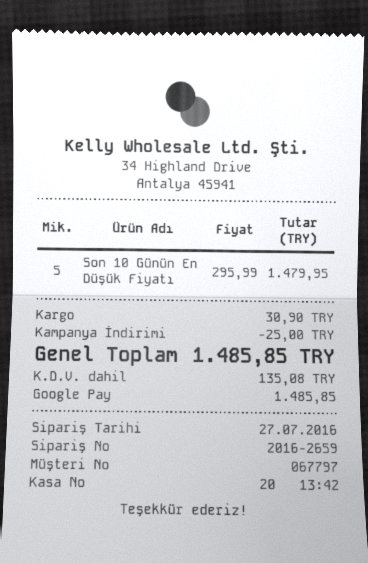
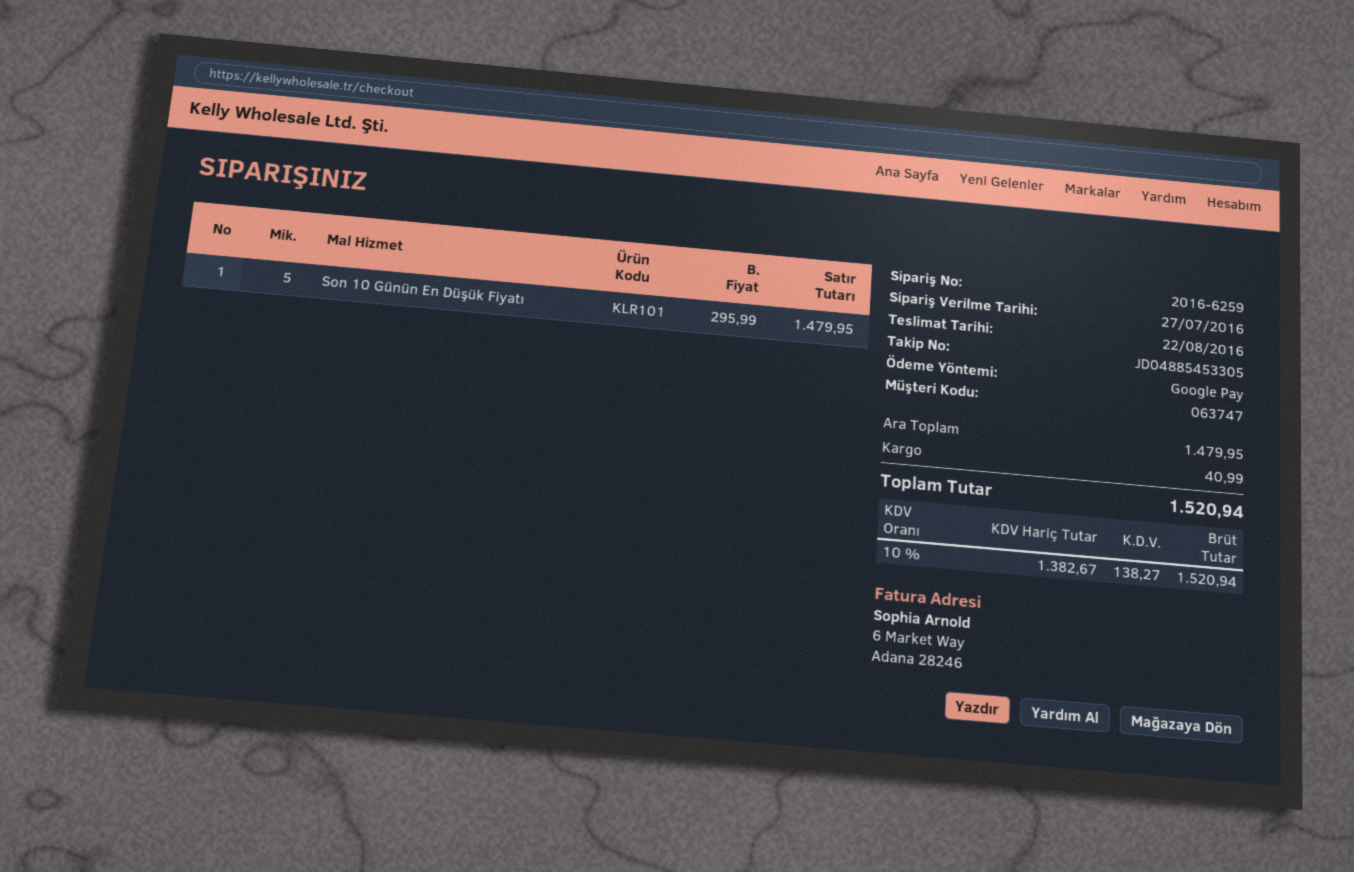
order number: 2016-2659 -> 2016-6259
customer number: 067797 -> 063747
discount: 25.00 -> none
shipping: 30.90 -> 40.99
tax: 135.08 -> 138.27
total: 1485.85 -> 1520.94

